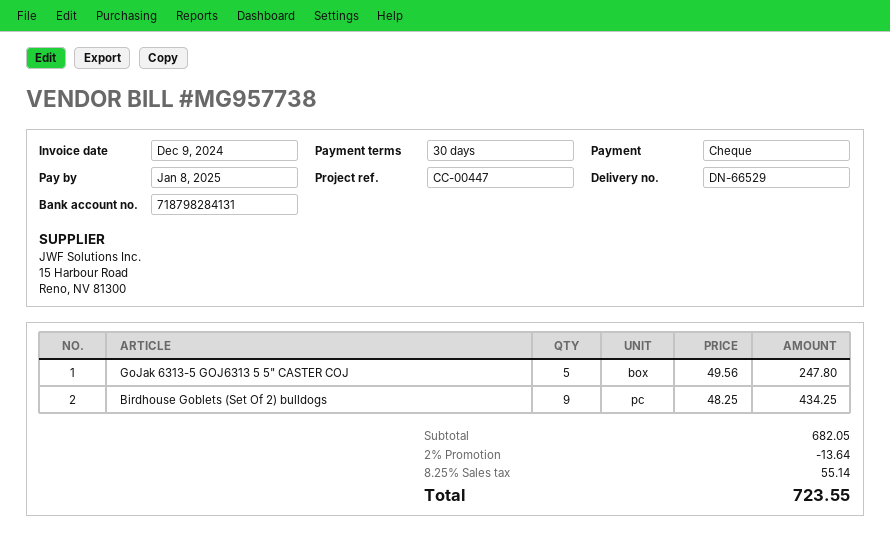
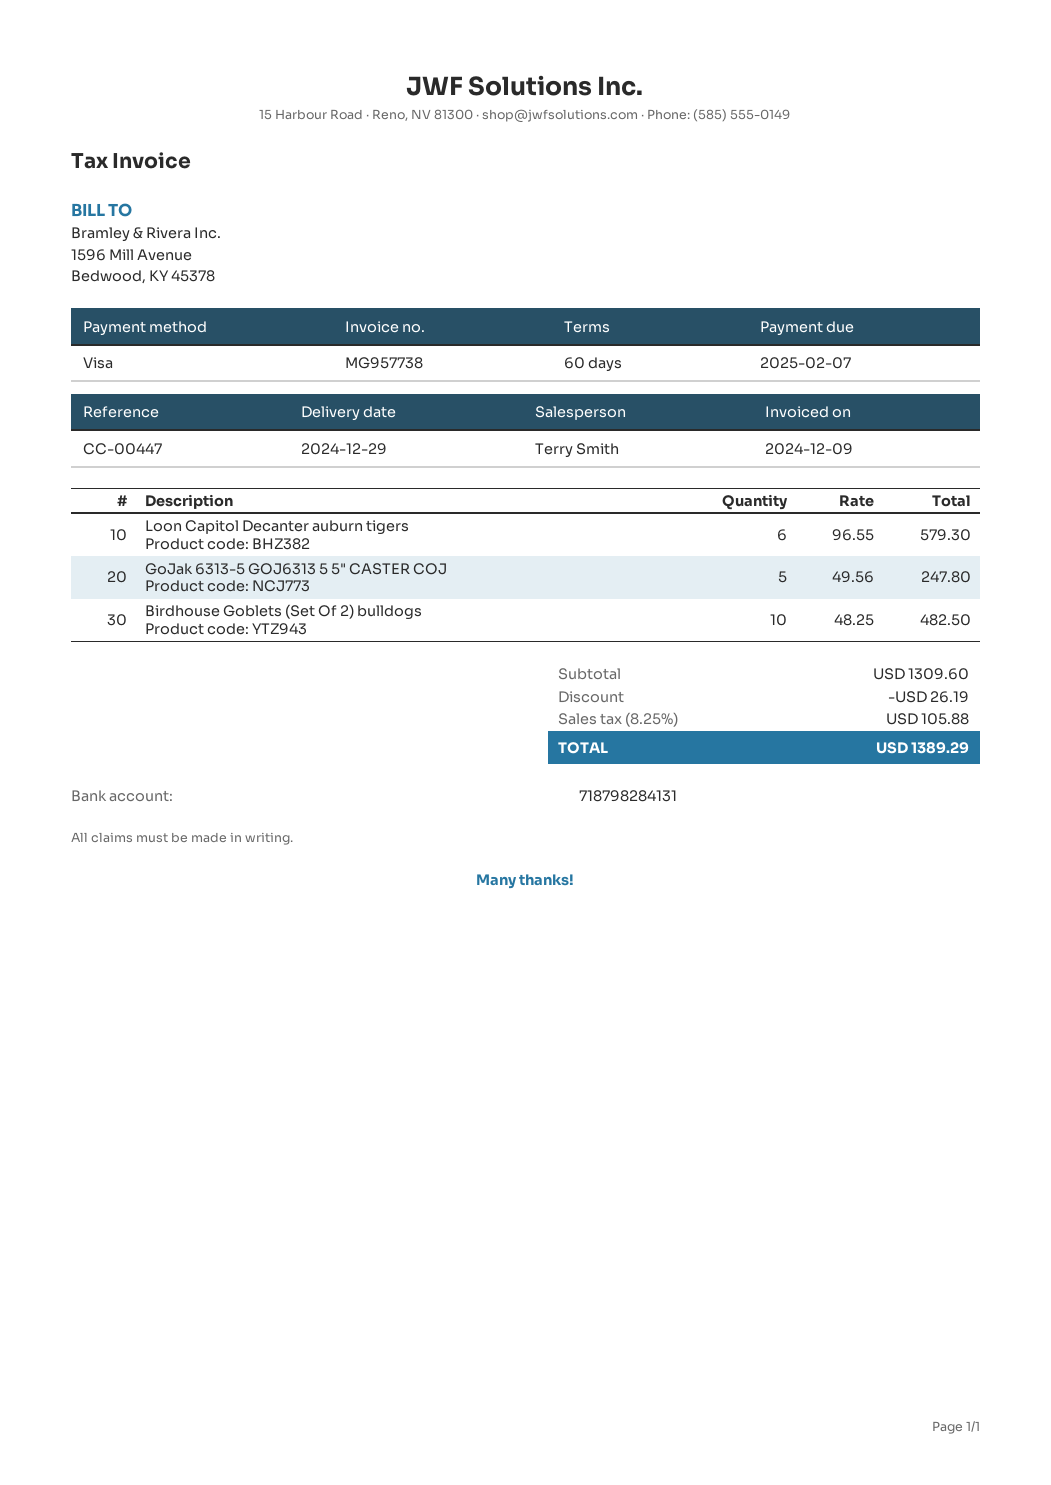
payment terms: 30 days -> 60 days
due date: 2025-01-08 -> 2025-02-07
payment method: cheque -> Visa
Birdhouse Goblets (Set Of 2) bulldogs: 9 x 48.25 = 434.25 -> 10 x 48.25 = 482.50
Loon Capitol Decanter auburn tigers: none -> 6 x 96.55 = 579.30
subtotal: 682.05 -> 1309.60
discount: 13.64 -> 26.19
tax: 8.25% = 55.14 -> 8.25% = 105.88
total: 723.55 -> 1389.29

